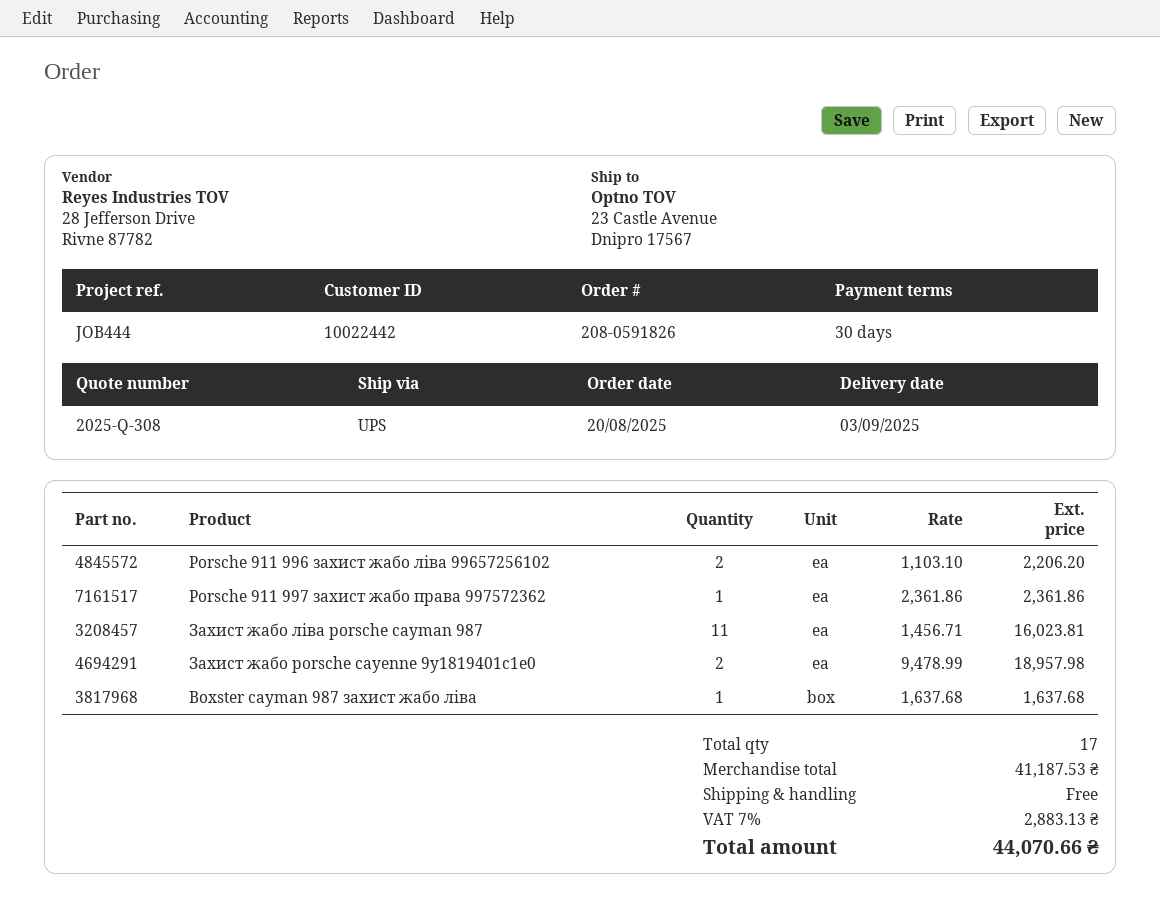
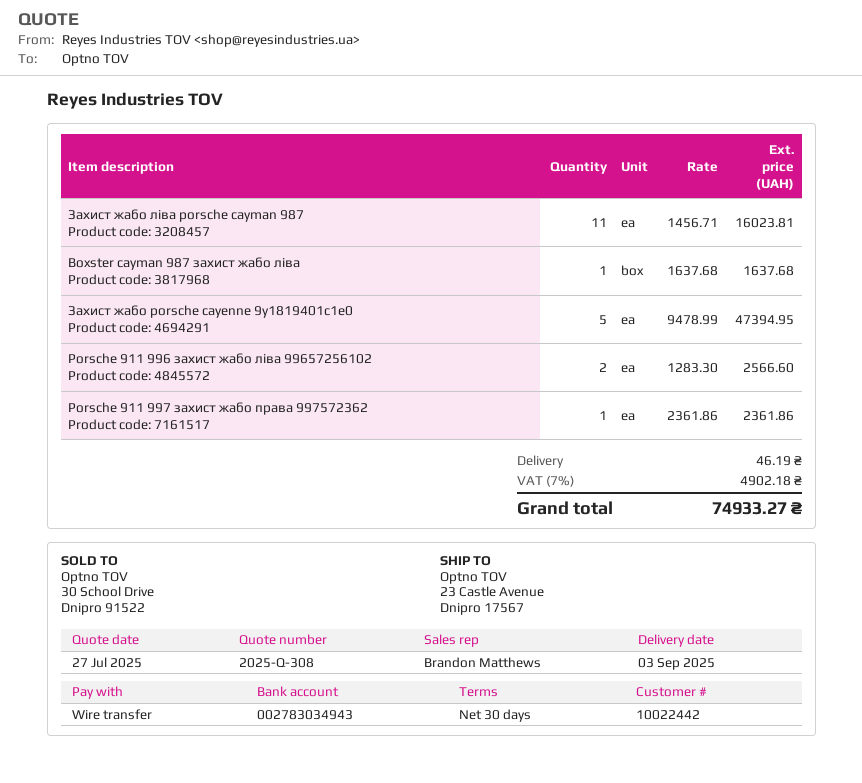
Porsche 911 996 захист жабо ліва 99657256102: 2 x 1103.10 = 2206.20 -> 2 x 1283.30 = 2566.60
Захист жабо porsche cayenne 9y1819401c1e0: 2 x 9478.99 = 18957.98 -> 5 x 9478.99 = 47394.95
shipping: 0.00 -> 46.19
tax: 7% = 2883.13 -> 7% = 4902.18
total: 44070.66 -> 74933.27

